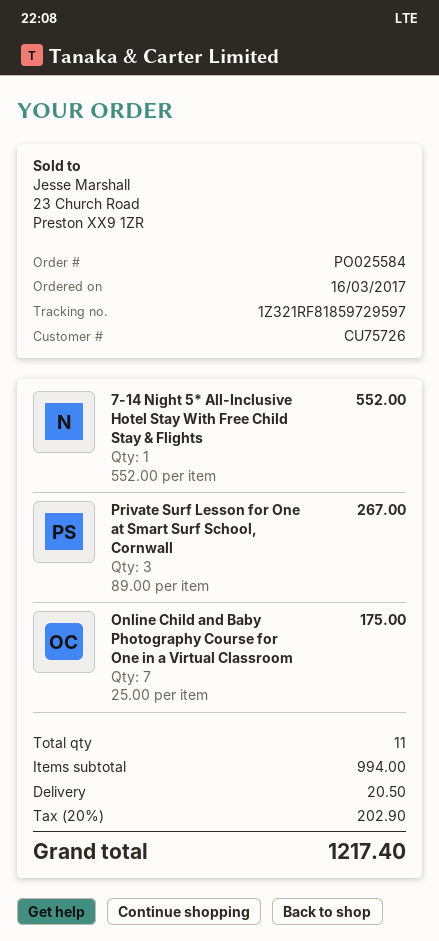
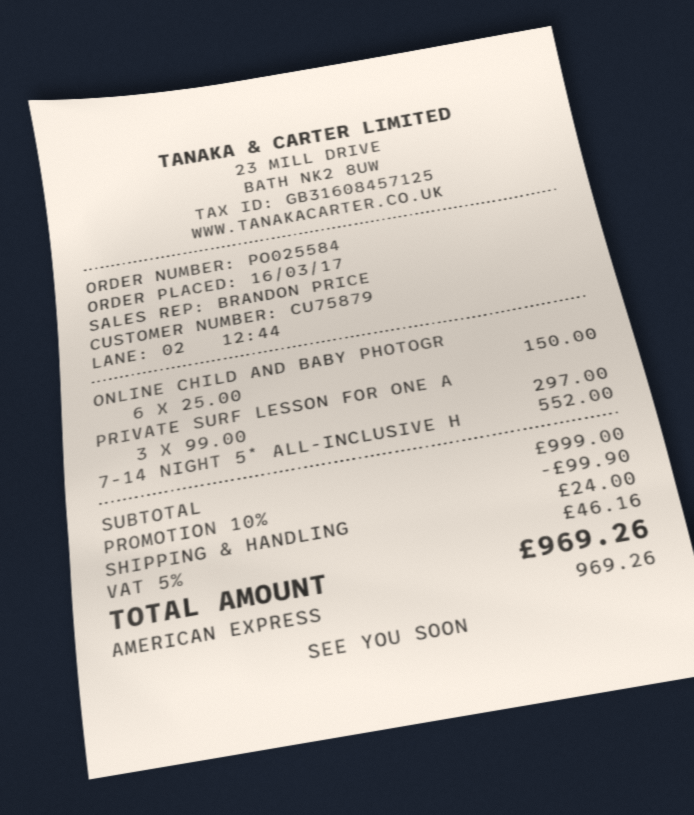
customer number: CU75726 -> CU75879
Private Surf Lesson for One at Smart Surf School, Cornwall: 3 x 89.00 = 267.00 -> 3 x 99.00 = 297.00
Online Child and Baby Photography Course for One in a Virtual Classroom: 7 x 25.00 = 175.00 -> 6 x 25.00 = 150.00
subtotal: 994.00 -> 999.00
discount: none -> 10% = 99.90
shipping: 20.50 -> 24.00
tax: 20% = 202.90 -> 5% = 46.16
total: 1217.40 -> 969.26

